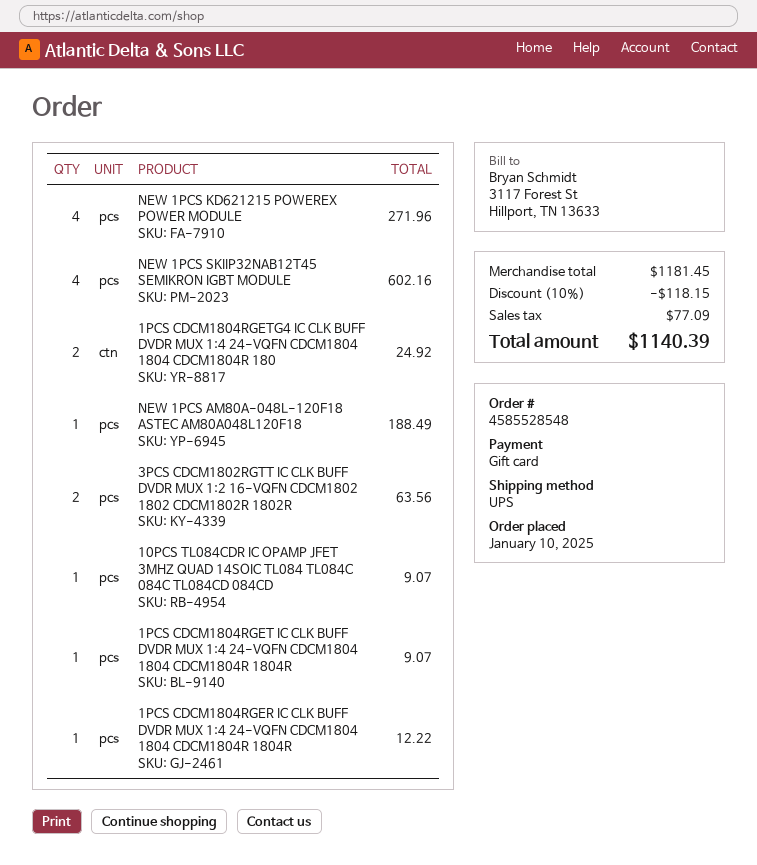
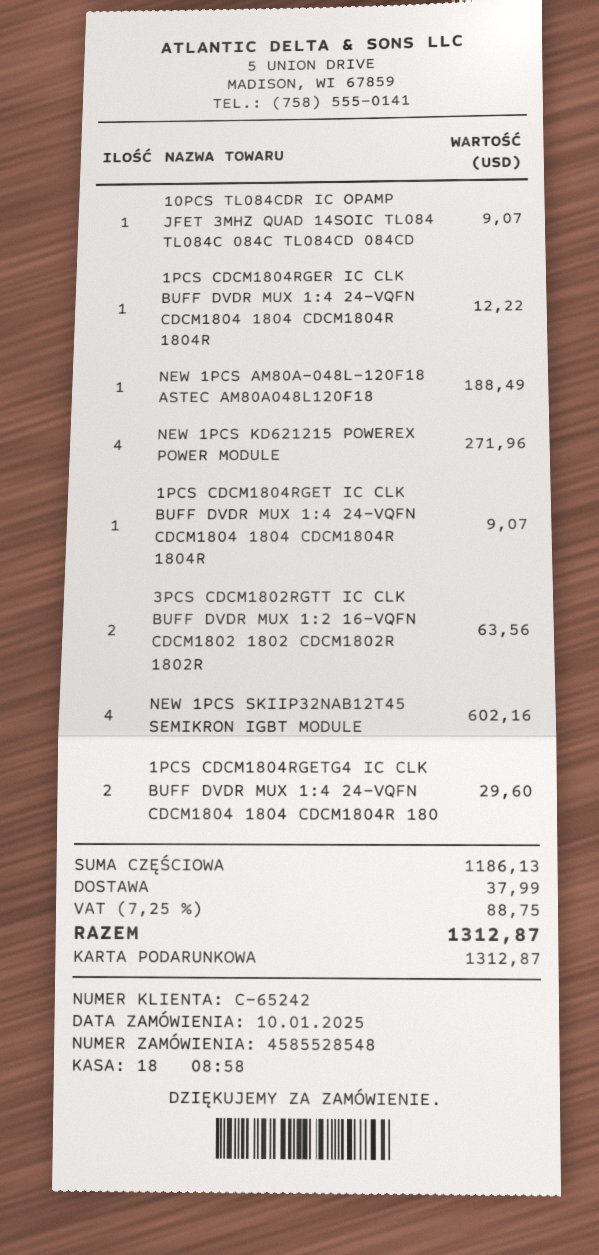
1PCS CDCM1804RGETG4 IC CLK BUFF DVDR MUX 1:4 24-VQFN CDCM1804 1804 CDCM1804R 180: 2 for 24.92 -> 2 for 29.60
subtotal: 1181.45 -> 1186.13
discount: 10% = 118.15 -> none
shipping: none -> 37.99
tax: 77.09 -> 88.75
total: 1140.39 -> 1312.87

